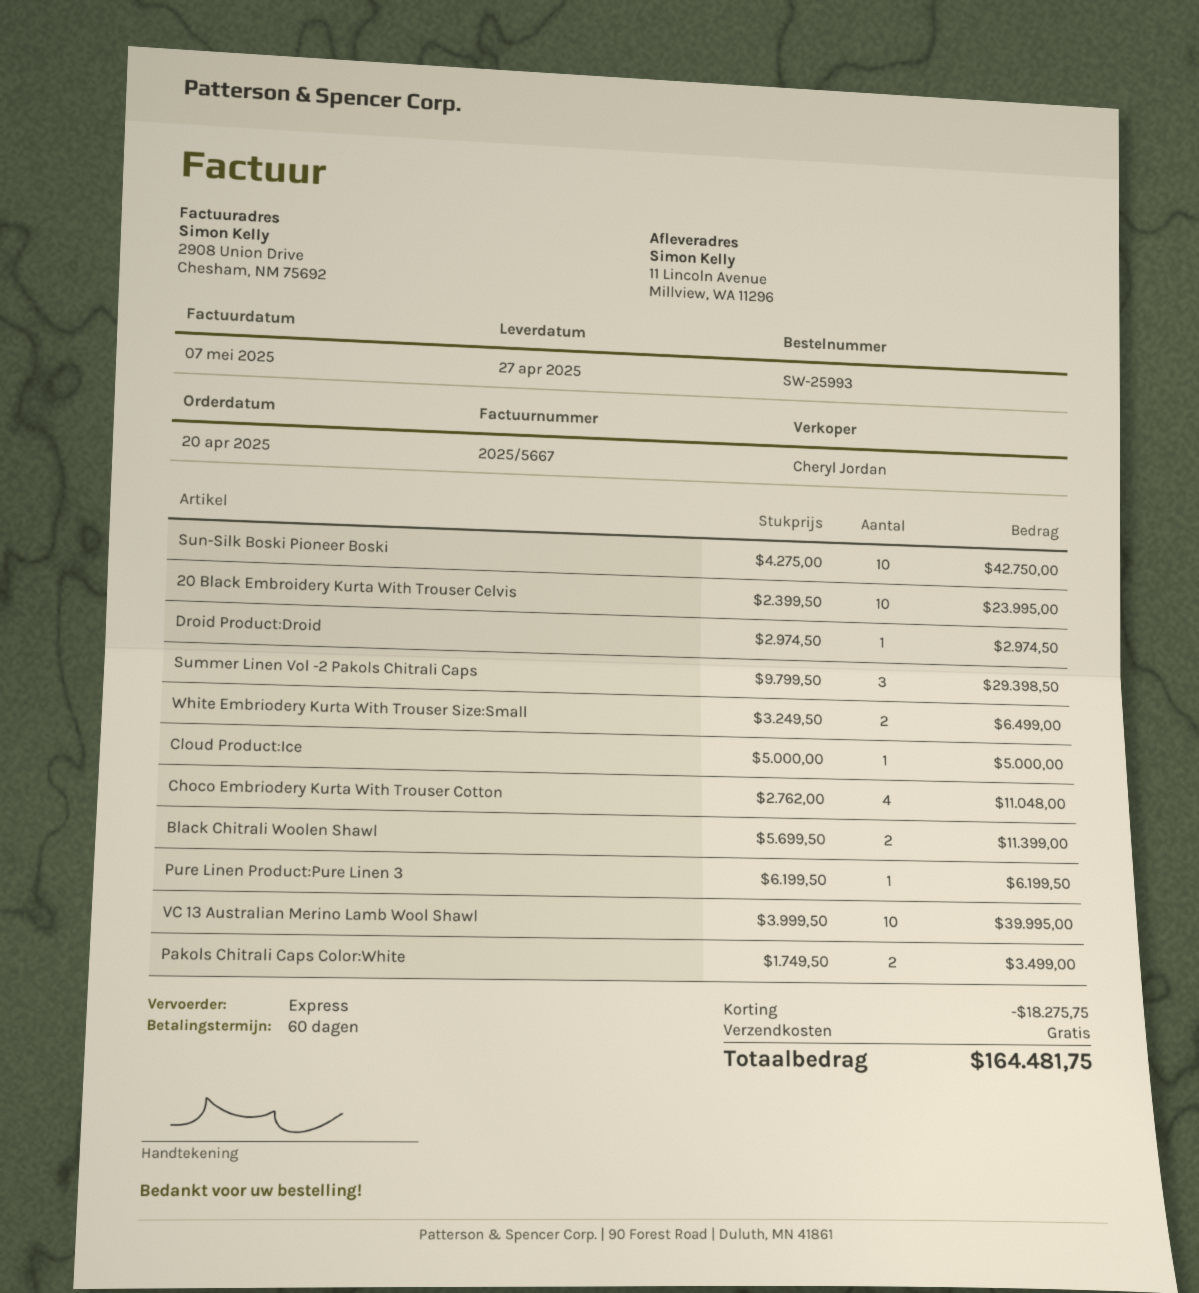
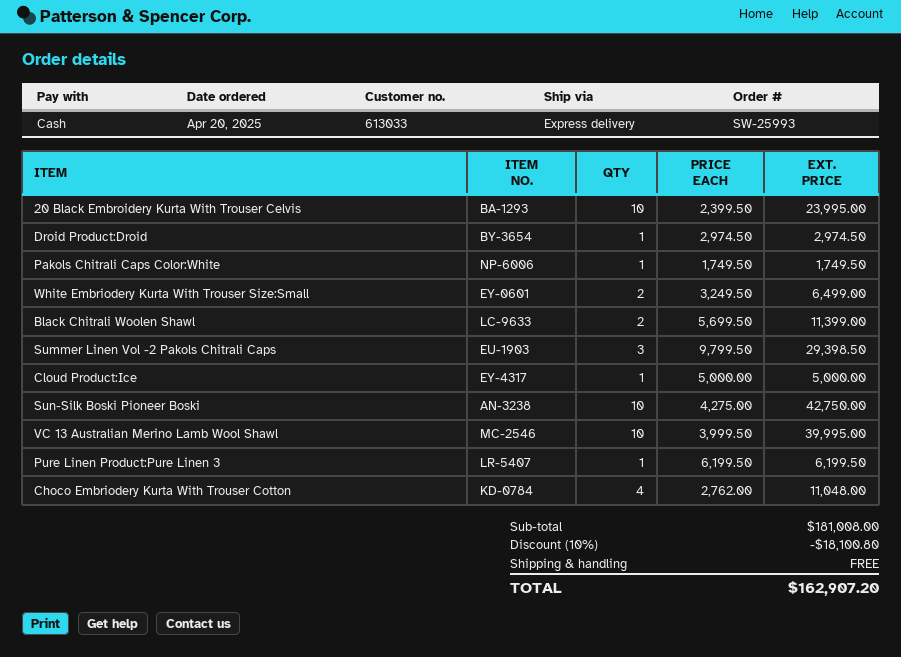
Pakols Chitrali Caps Color:White: 2 x 1749.50 = 3499.00 -> 1 x 1749.50 = 1749.50
discount: 18275.75 -> 18100.80
total: 164481.75 -> 162907.20

